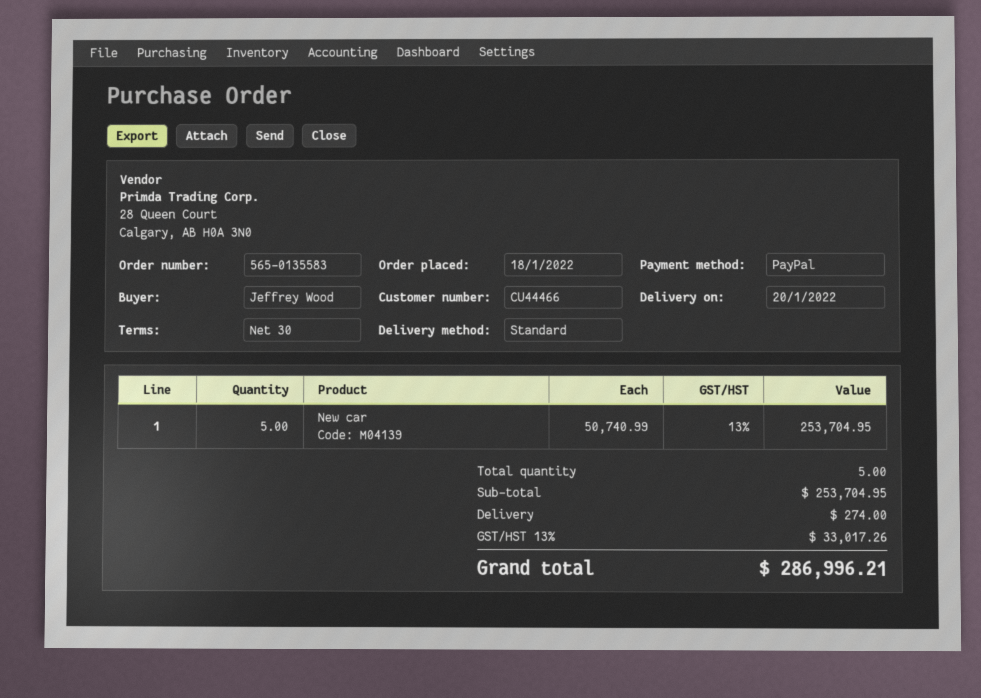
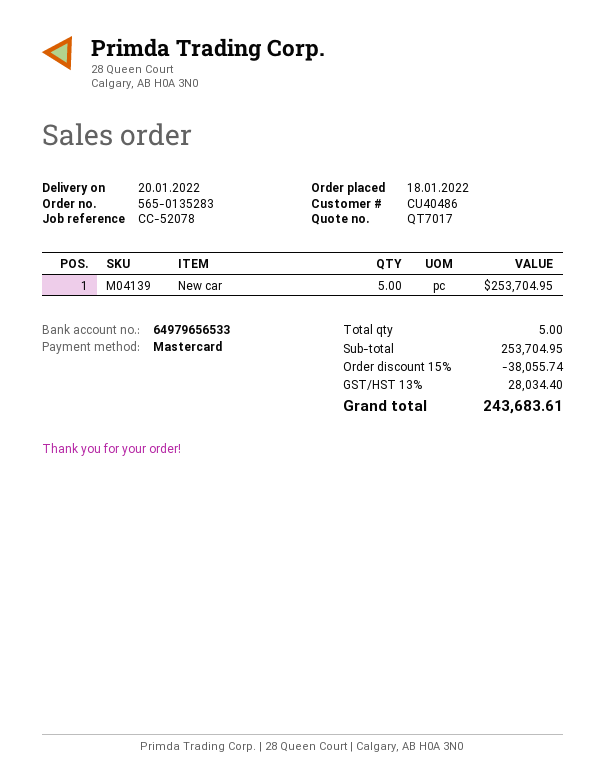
order number: 565-0135583 -> 565-0135283
customer number: CU44466 -> CU40486
payment method: PayPal -> Mastercard
discount: none -> 15% = 38055.74
shipping: 274.00 -> none
tax: 13% = 33017.26 -> 13% = 28034.40
total: 286996.21 -> 243683.61

